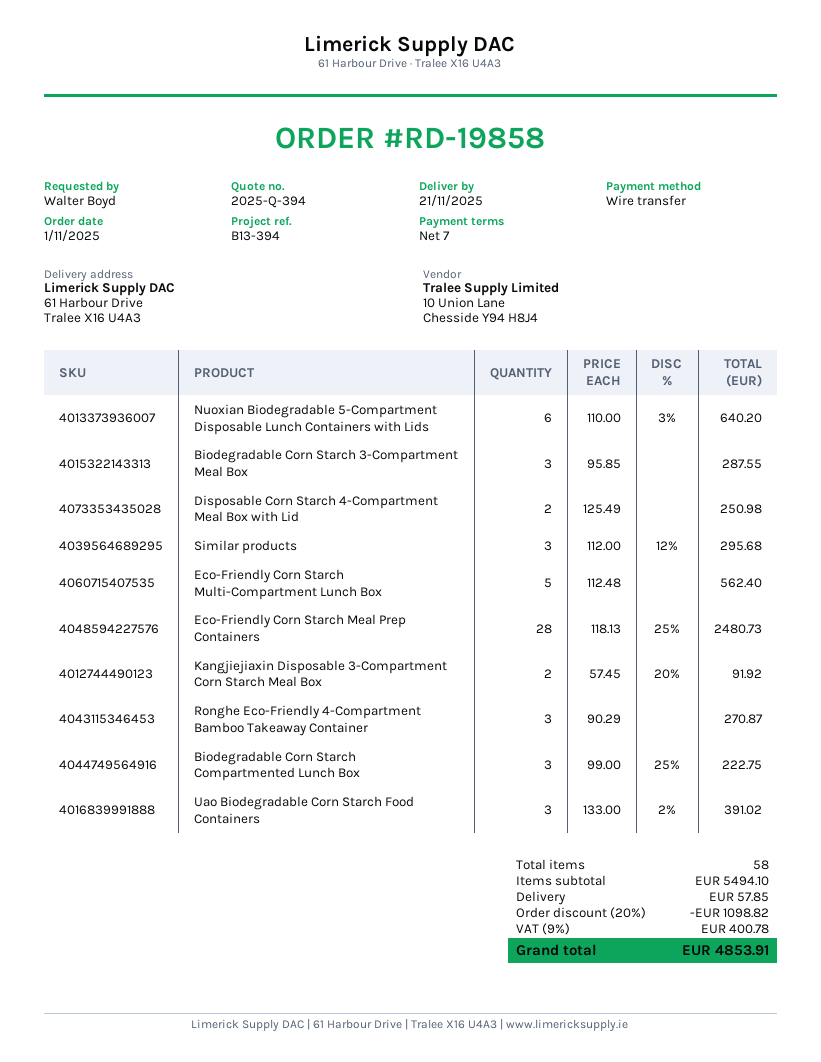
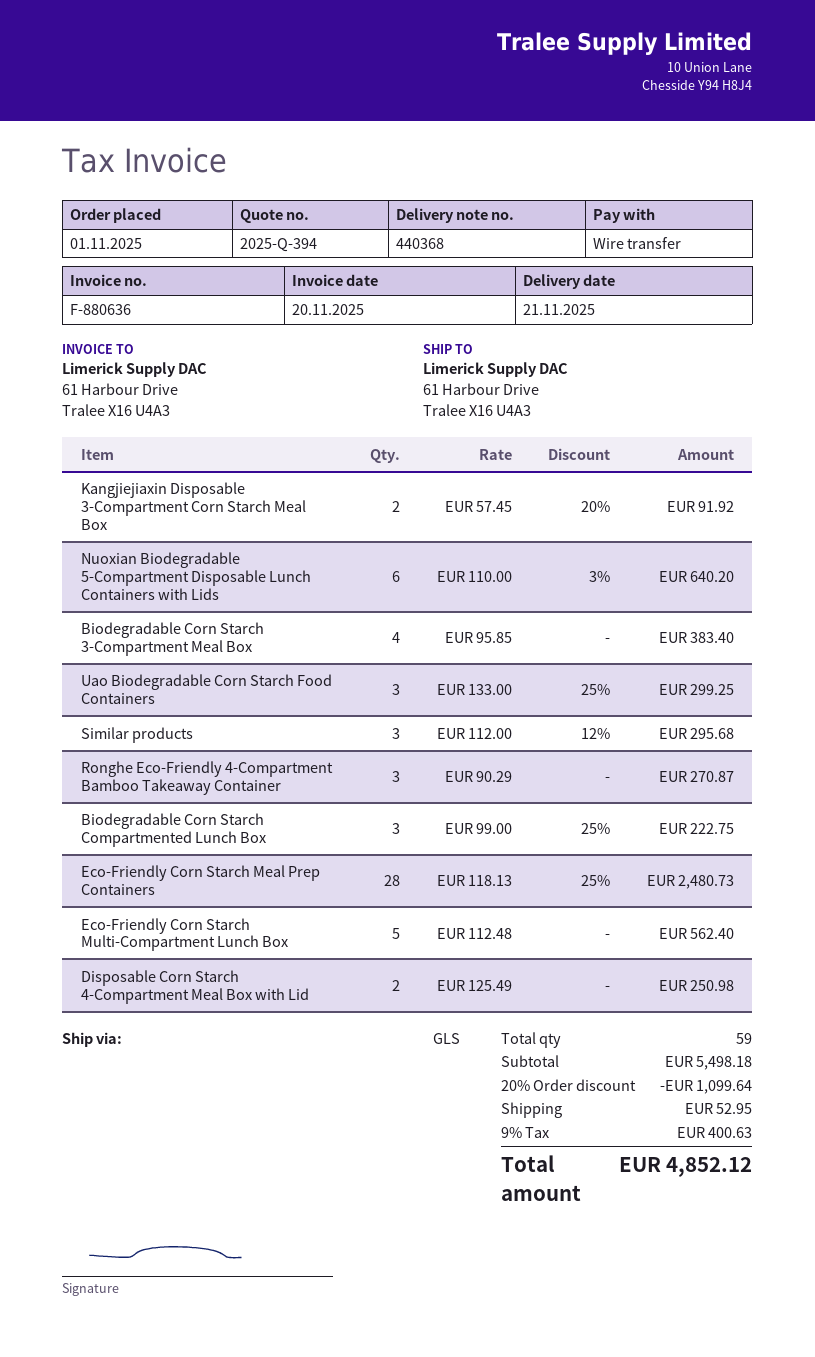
Biodegradable Corn Starch 3-Compartment Meal Box: 3 x 95.85 = 287.55 -> 4 x 95.85 = 383.40
Uao Biodegradable Corn Starch Food Containers: 3 x 133.00 - 2% = 391.02 -> 3 x 133.00 - 25% = 299.25
total quantity: 58 -> 59
subtotal: 5494.10 -> 5498.18
discount: 20% = 1098.82 -> 20% = 1099.64
shipping: 57.85 -> 52.95
tax: 9% = 400.78 -> 9% = 400.63
total: 4853.91 -> 4852.12

